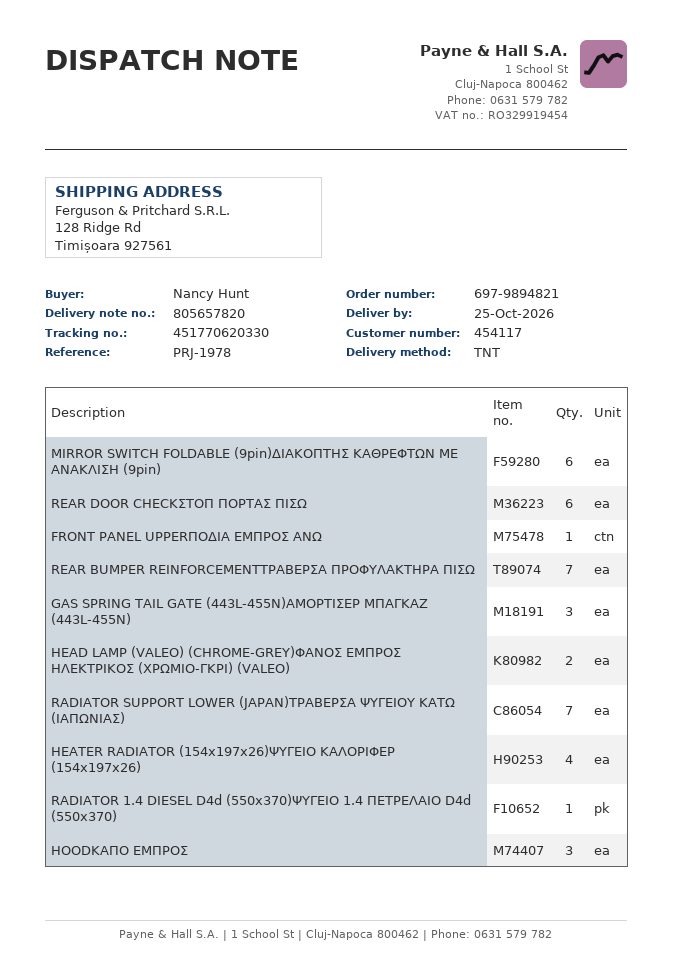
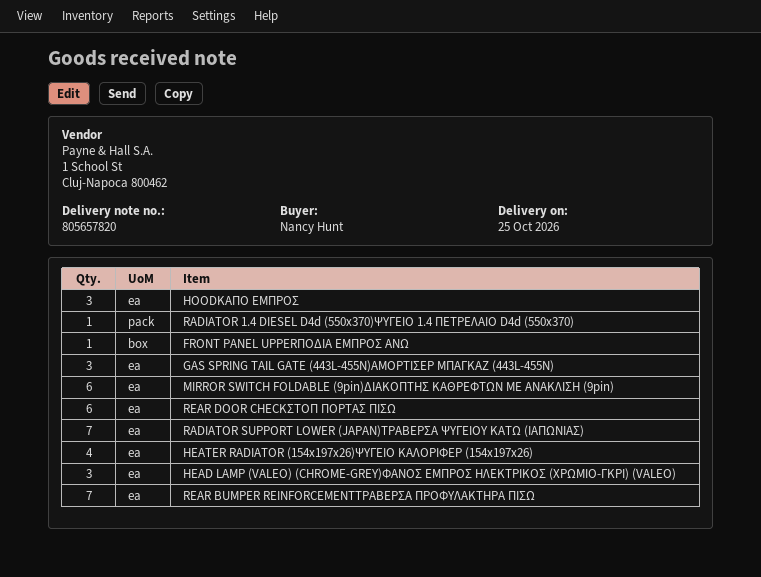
HEAD LAMP (VALEO) (CHROME-GREY)ΦΑΝΟΣ ΕΜΠΡΟΣ ΗΛΕΚΤΡΙΚΟΣ (ΧΡΩΜΙΟ-ΓΚΡΙ) (VALEO): 2 -> 3

